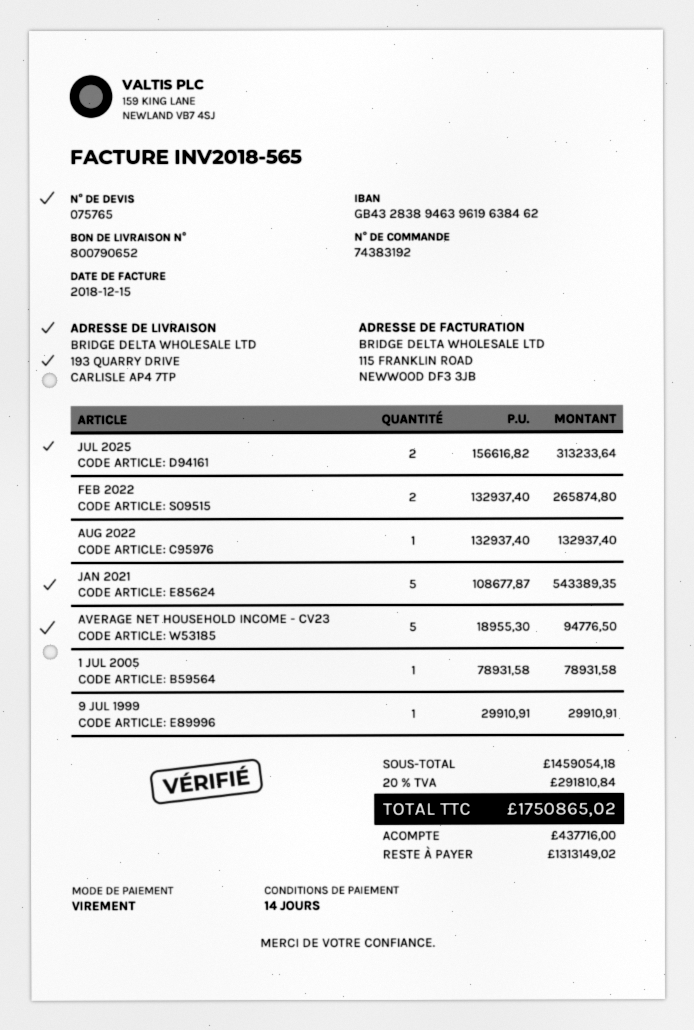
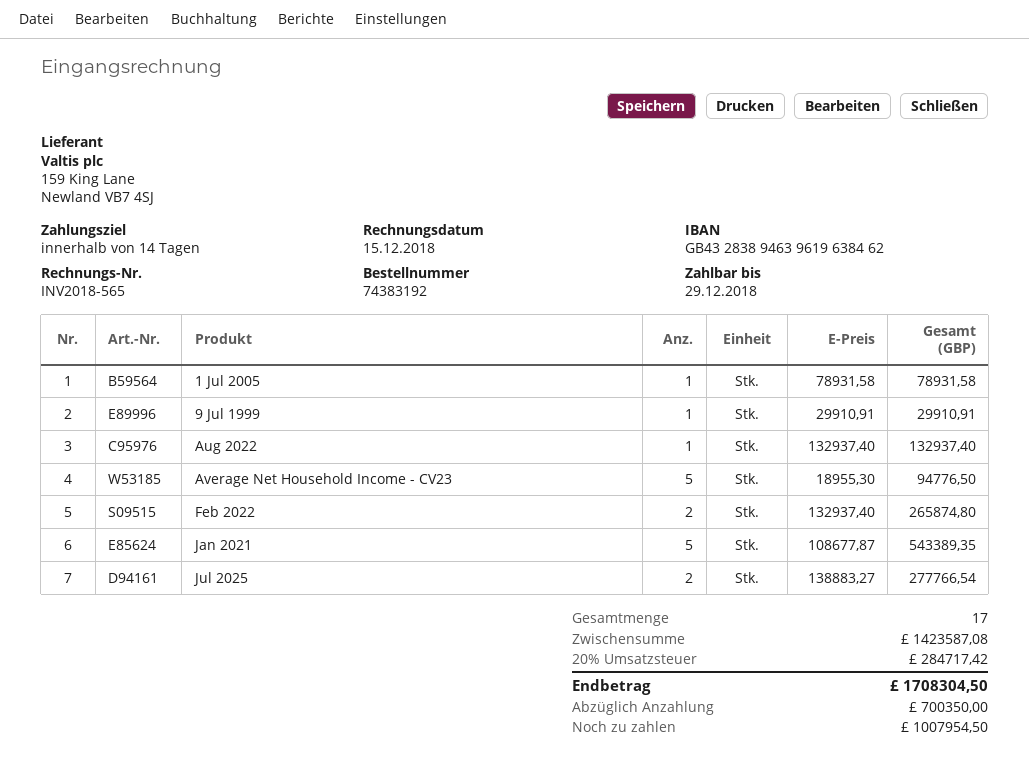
JUL 2025: 2 x 156616.82 = 313233.64 -> 2 x 138883.27 = 277766.54
subtotal: 1459054.18 -> 1423587.08
tax: 20% = 291810.84 -> 20% = 284717.42
total: 1750865.02 -> 1708304.50
deposit: 437716.00 -> 700350.00
balance: 1313149.02 -> 1007954.50

